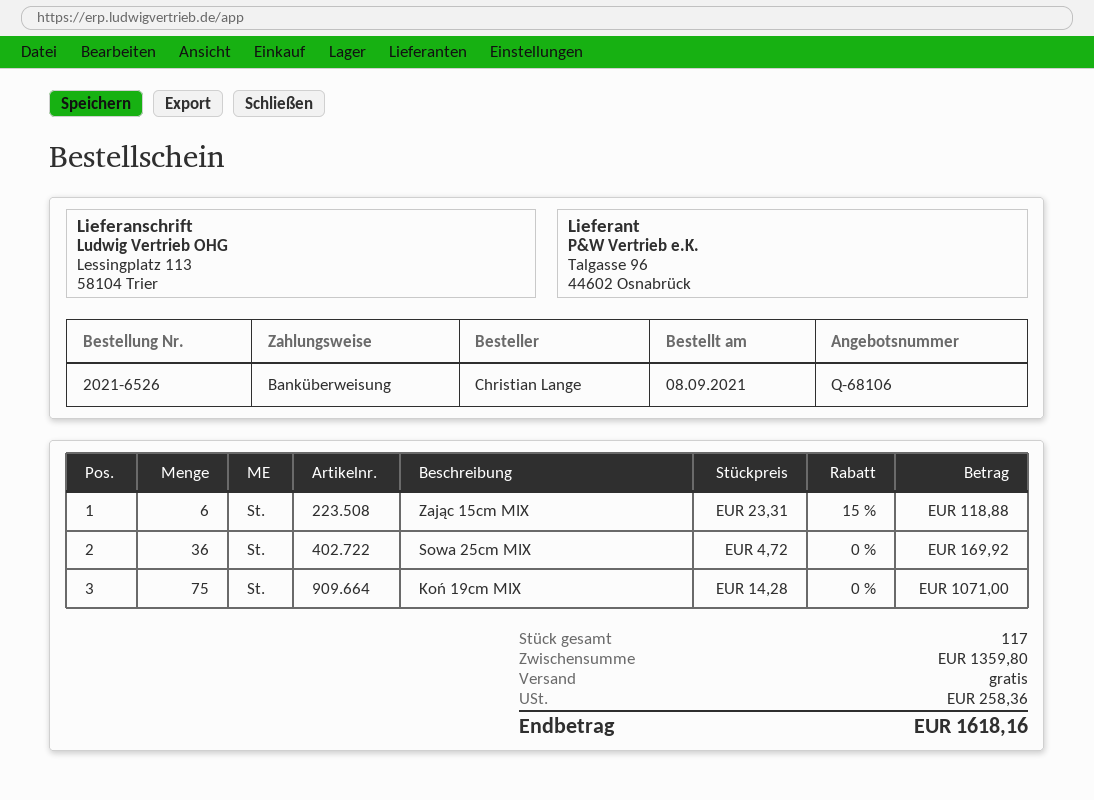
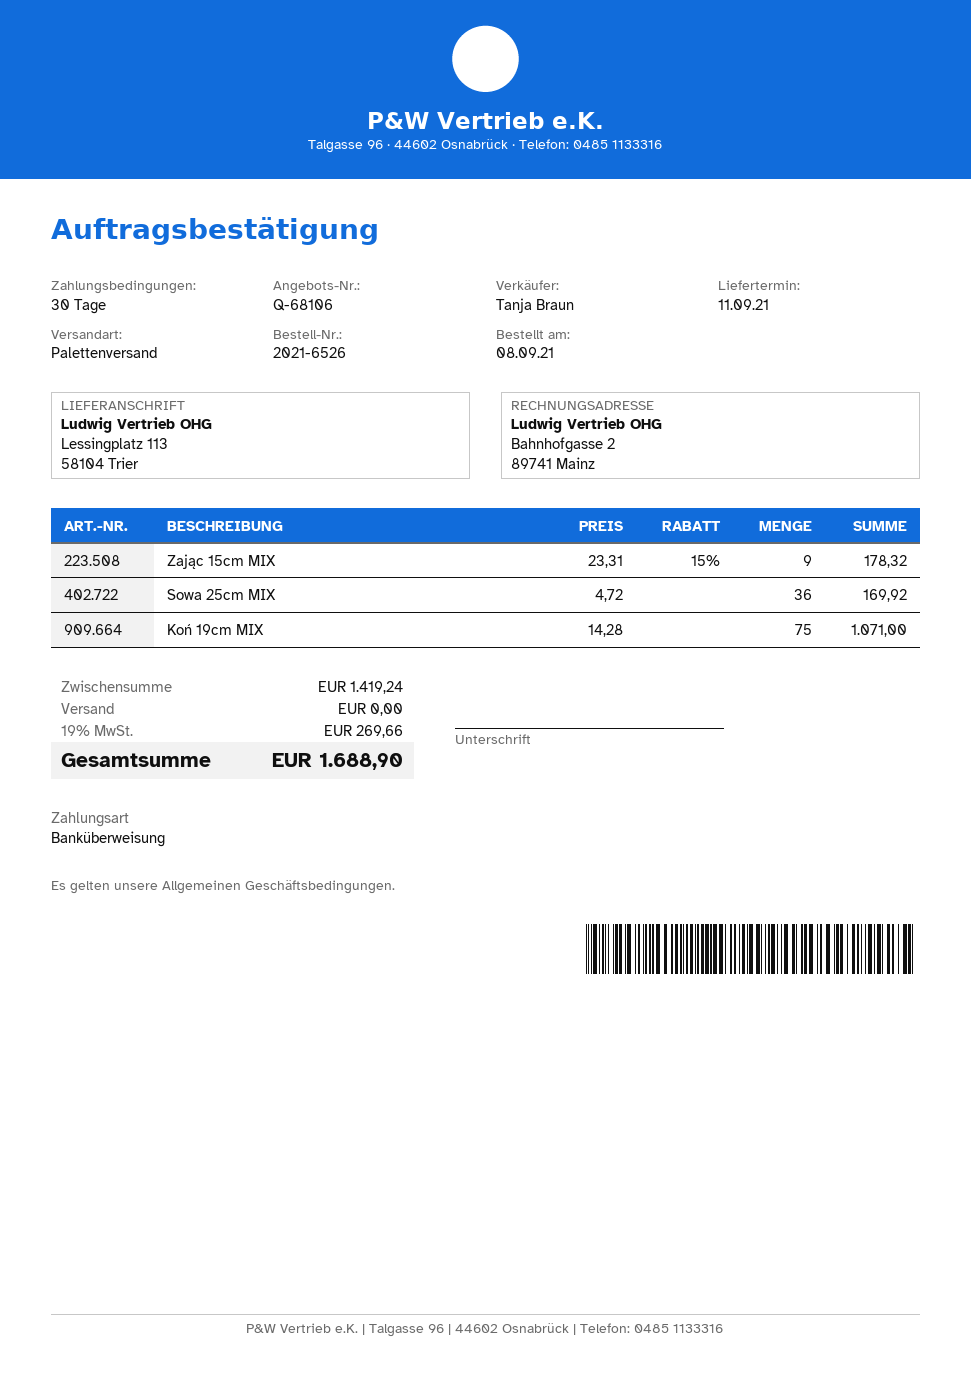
Zając 15cm MIX: 6 x 23.31 - 15% = 118.88 -> 9 x 23.31 - 15% = 178.32
subtotal: 1359.80 -> 1419.24
tax: 258.36 -> 269.66
total: 1618.16 -> 1688.90

